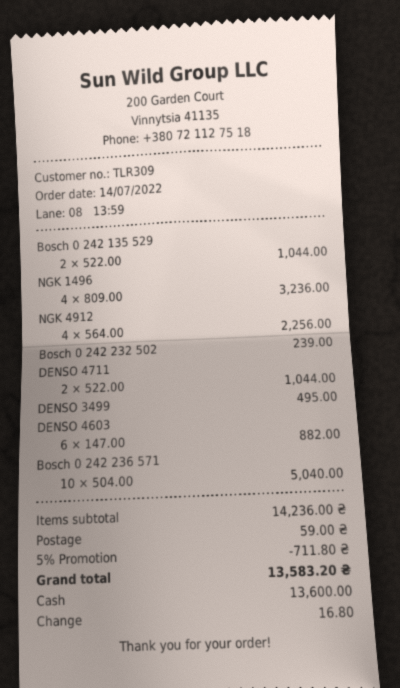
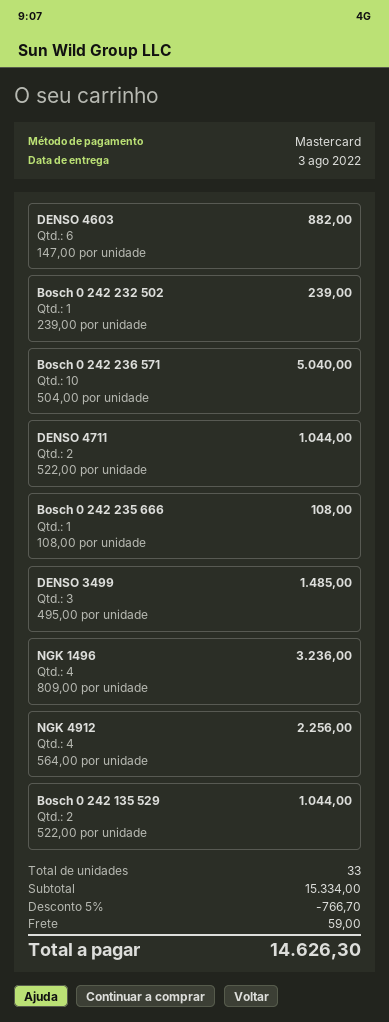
payment method: cash -> Mastercard
DENSO 3499: 1 x 495.00 = 495.00 -> 3 x 495.00 = 1485.00
Bosch 0 242 235 666: none -> 1 x 108.00 = 108.00
subtotal: 14236.00 -> 15334.00
discount: 5% = 711.80 -> 5% = 766.70
total: 13583.20 -> 14626.30

